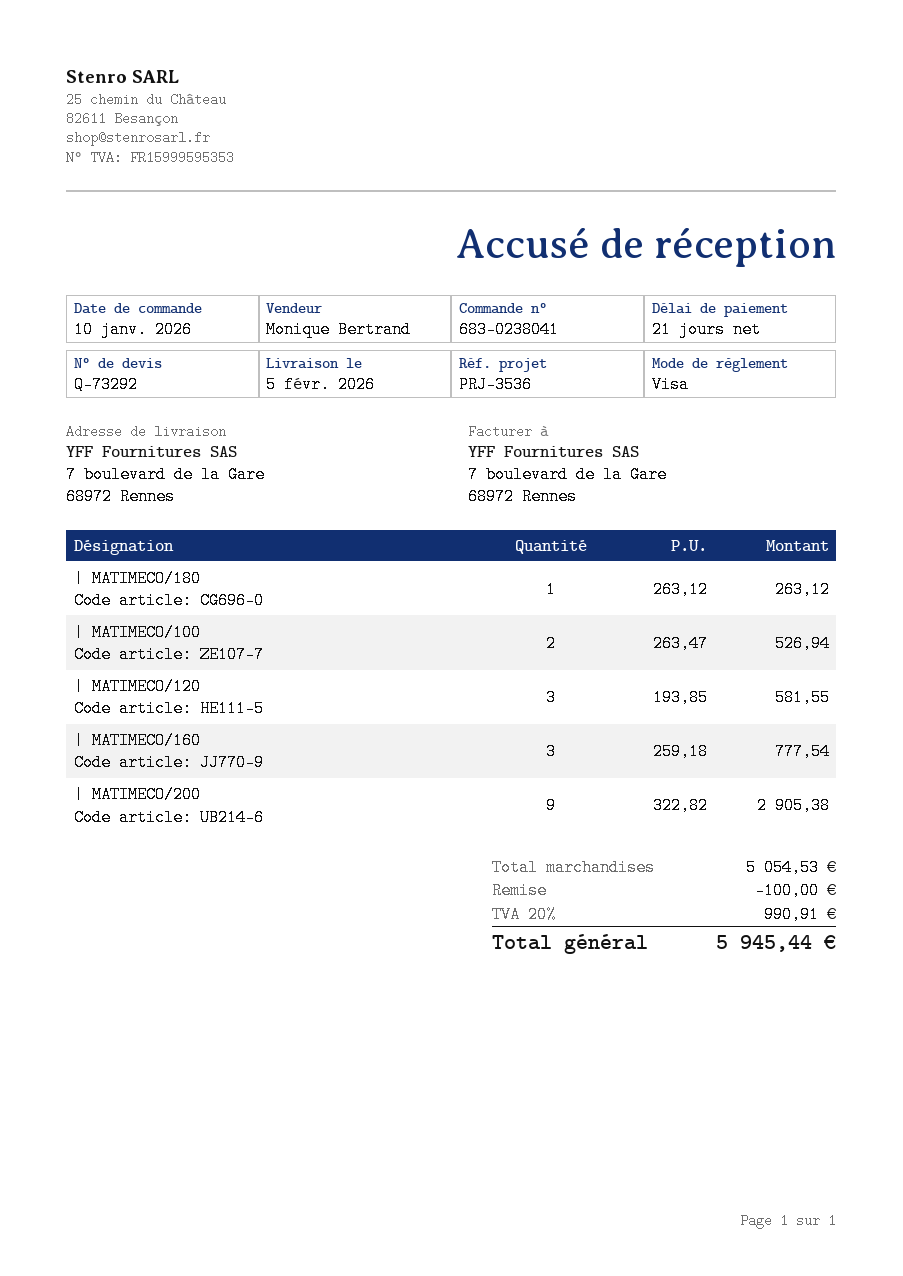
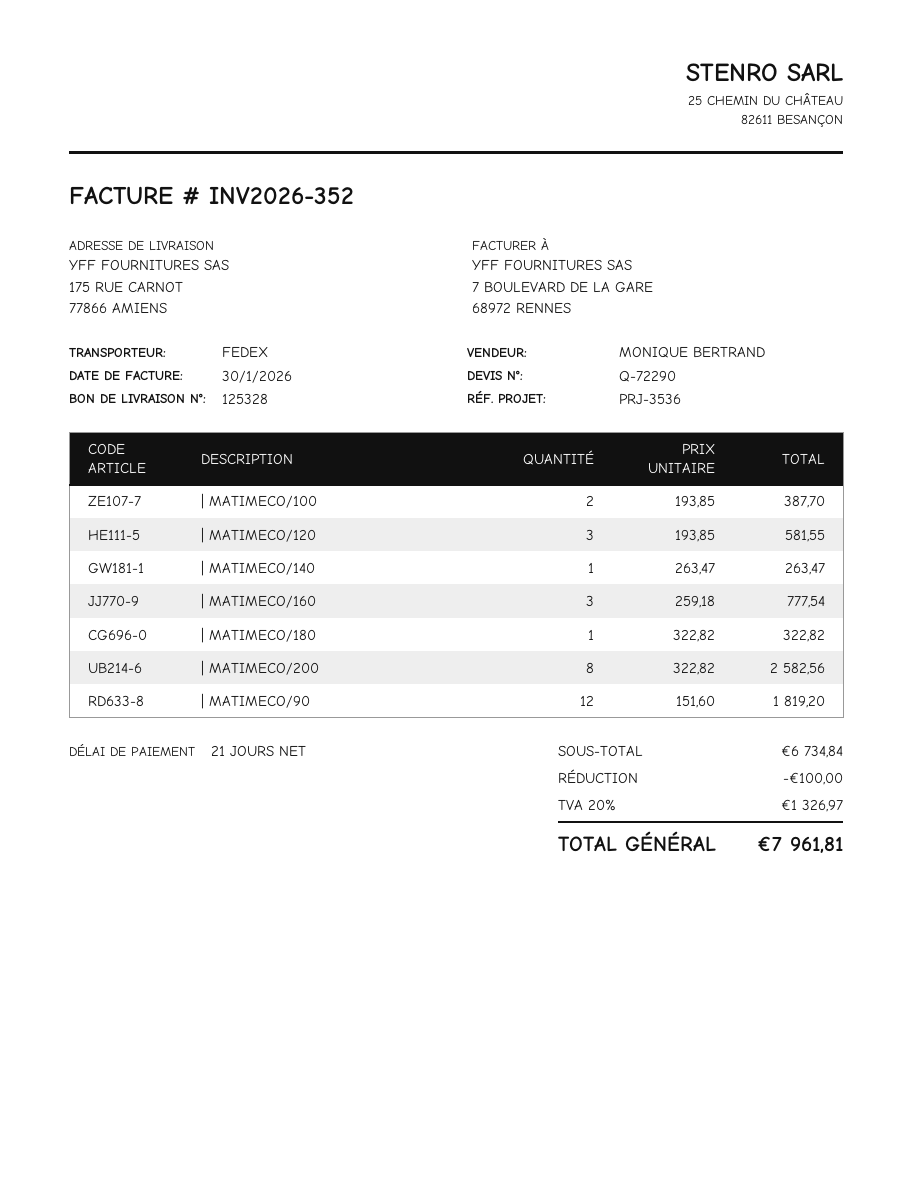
quote number: Q-73292 -> Q-72290
ship to: 7 boulevard de la Gare, 68972 Rennes -> 175 RUE CARNOT, 77866 AMIENS
| MATIMECO/180: 1 x 263.12 = 263.12 -> 1 x 322.82 = 322.82
| MATIMECO/100: 2 x 263.47 = 526.94 -> 2 x 193.85 = 387.70
| MATIMECO/200: 9 x 322.82 = 2905.38 -> 8 x 322.82 = 2582.56
| MATIMECO/140: none -> 1 x 263.47 = 263.47
| MATIMECO/90: none -> 12 x 151.60 = 1819.20
subtotal: 5054.53 -> 6734.84
tax: 20% = 990.91 -> 20% = 1326.97
total: 5945.44 -> 7961.81

